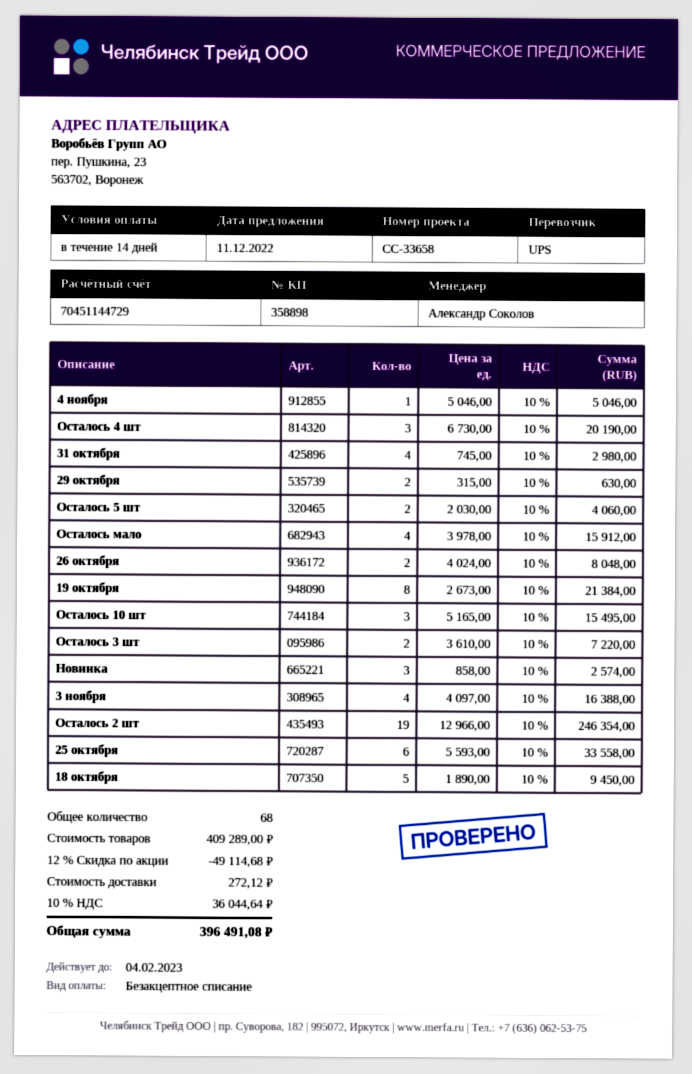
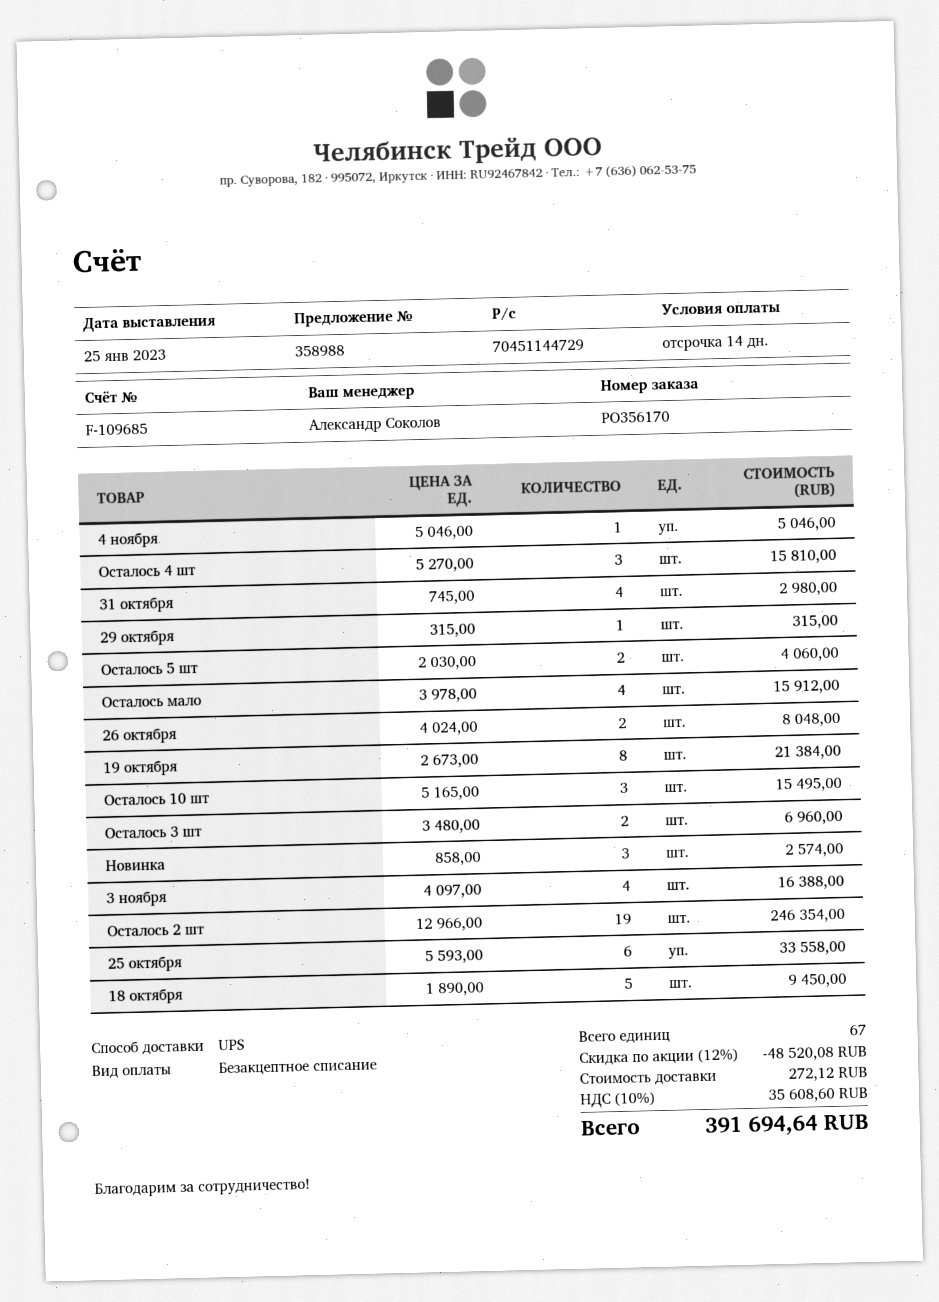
quote number: 358898 -> 358988
Осталось 4 шт: 3 x 6730.00 = 20190.00 -> 3 x 5270.00 = 15810.00
29 октября: 2 x 315.00 = 630.00 -> 1 x 315.00 = 315.00
Осталось 3 шт: 2 x 3610.00 = 7220.00 -> 2 x 3480.00 = 6960.00
total quantity: 68 -> 67
discount: 12% = 49114.68 -> 12% = 48520.08
tax: 10% = 36044.64 -> 10% = 35608.60
total: 396491.08 -> 391694.64

